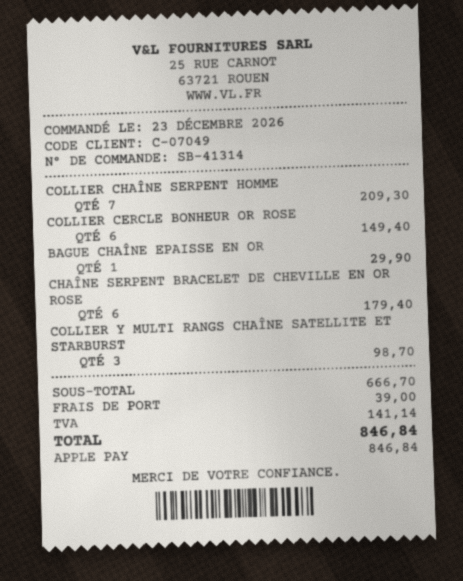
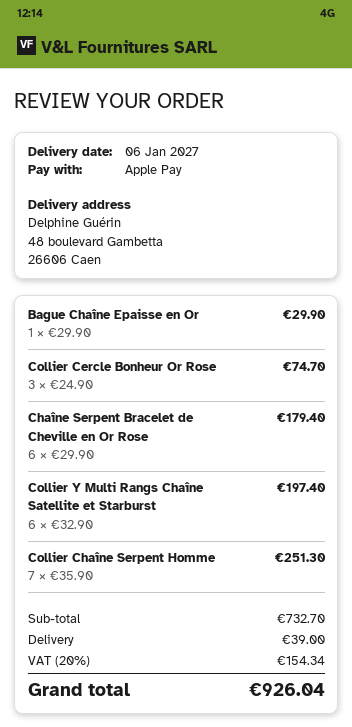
COLLIER CHAÎNE SERPENT HOMME: 7 for 209.30 -> 7 for 251.30
COLLIER CERCLE BONHEUR OR ROSE: 6 for 149.40 -> 3 for 74.70
COLLIER Y MULTI RANGS CHAÎNE SATELLITE ET STARBURST: 3 for 98.70 -> 6 for 197.40
subtotal: 666.70 -> 732.70
tax: 141.14 -> 154.34
total: 846.84 -> 926.04

